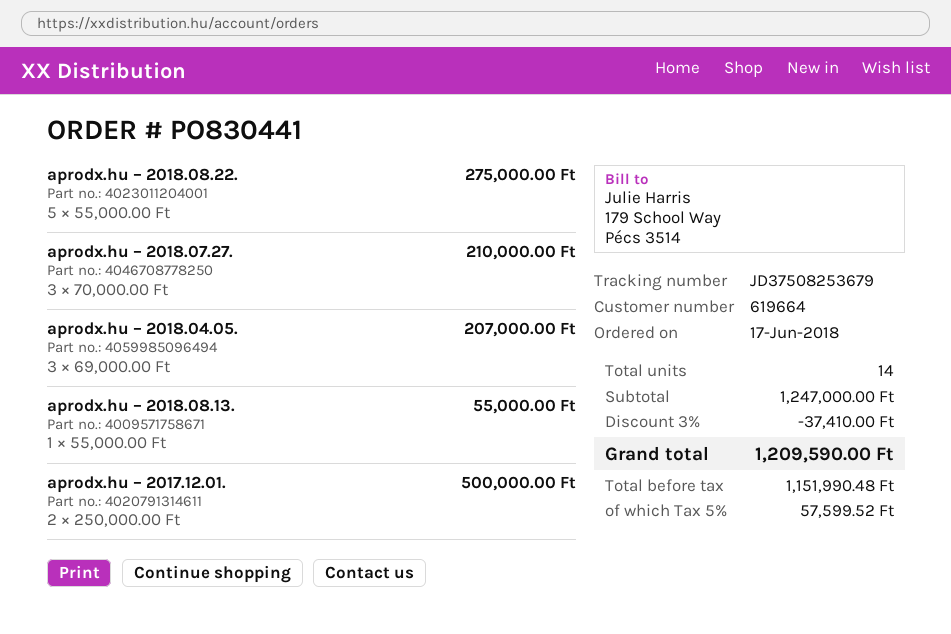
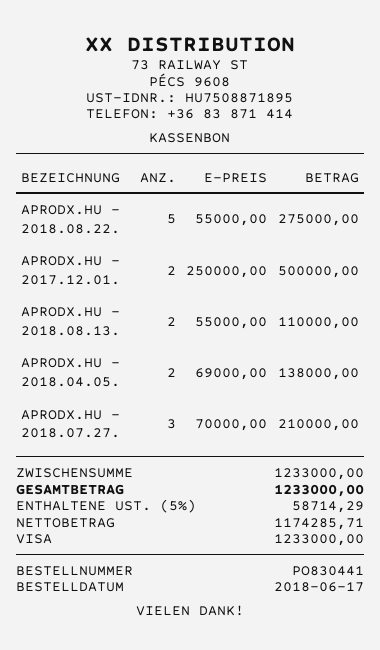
aprodx.hu – 2018.04.05.: 3 x 69000.00 = 207000.00 -> 2 x 69000.00 = 138000.00
aprodx.hu – 2018.08.13.: 1 x 55000.00 = 55000.00 -> 2 x 55000.00 = 110000.00
subtotal: 1247000.00 -> 1233000.00
discount: 3% = 37410.00 -> none
net: 1151990.48 -> 1174285.71
tax: 5% = 57599.52 -> 5% = 58714.29
total: 1209590.00 -> 1233000.00

